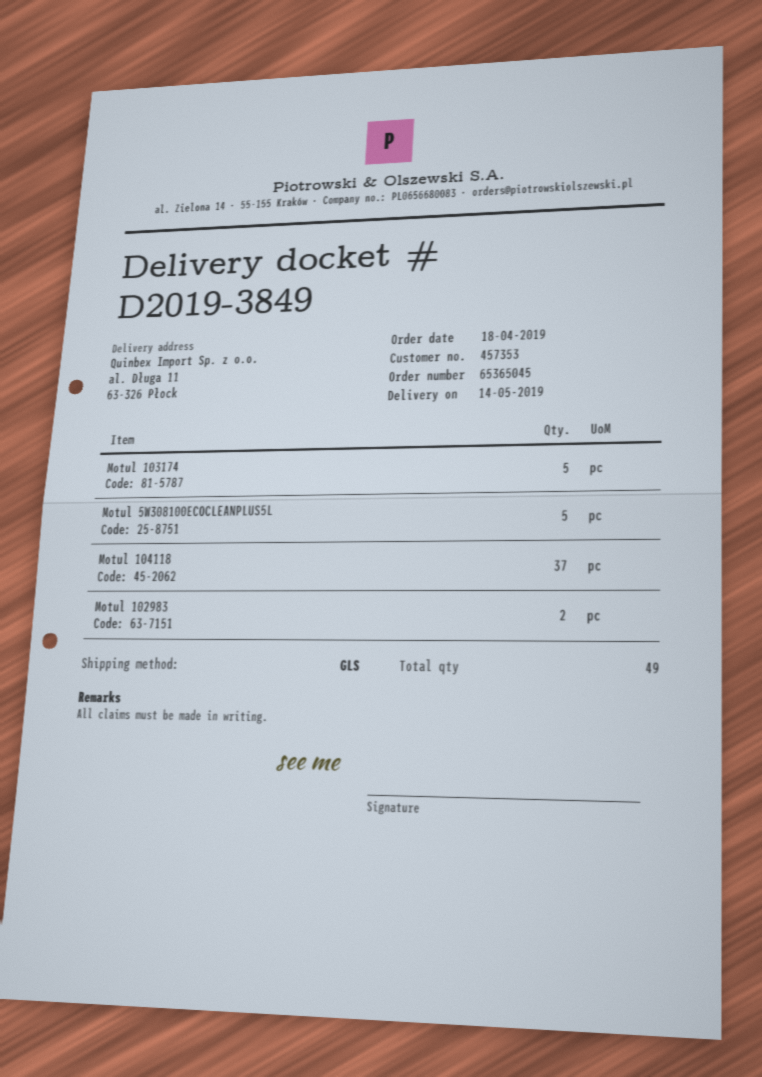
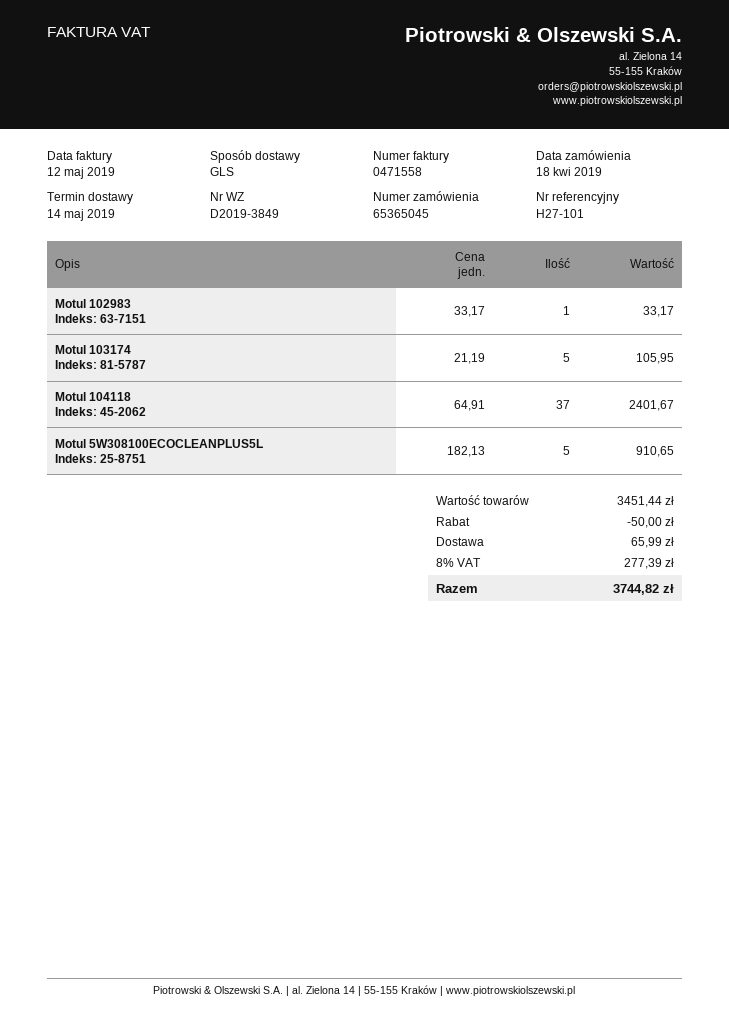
Motul 102983: 2 -> 1

